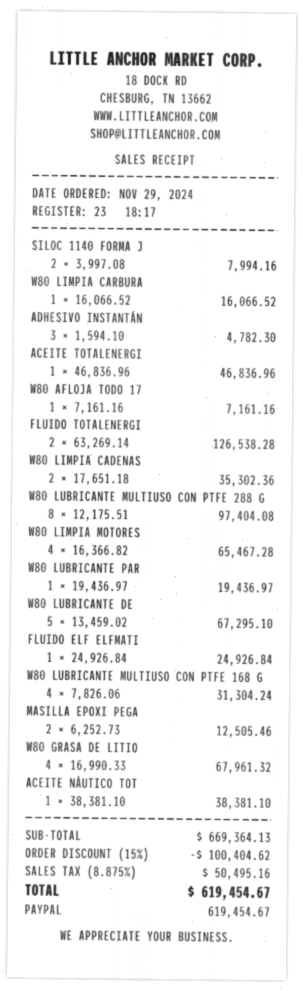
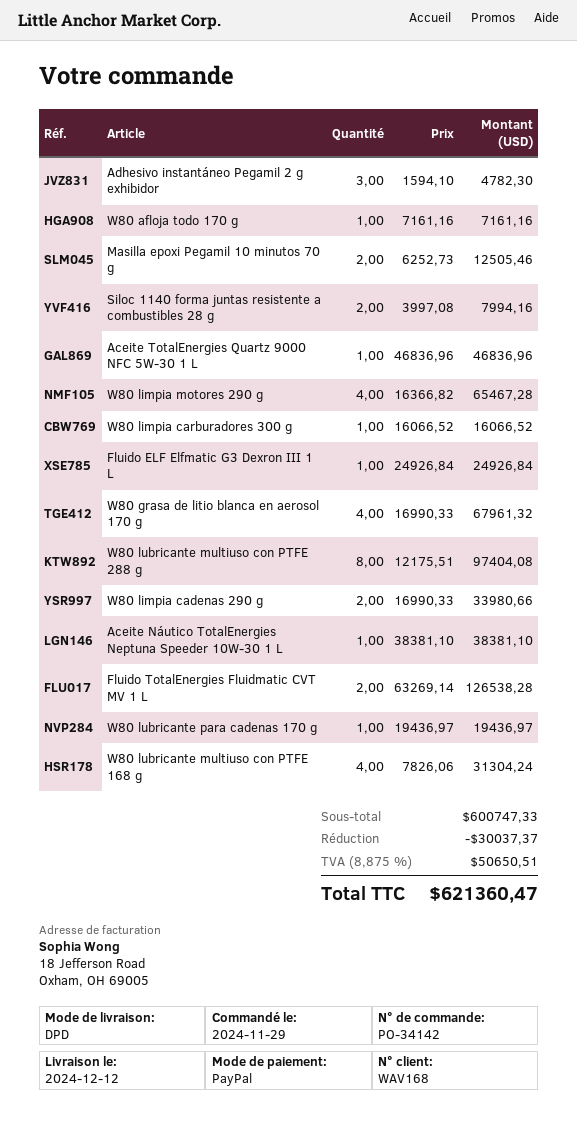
W80 LIMPIA CADENAS: 2 x 17651.18 = 35302.36 -> 2 x 16990.33 = 33980.66
W80 LUBRICANTE DE: 5 x 13459.02 = 67295.10 -> none
subtotal: 669364.13 -> 600747.33
discount: 100404.62 -> 30037.37
tax: 8.875% = 50495.16 -> 8.875% = 50650.51
total: 619454.67 -> 621360.47

